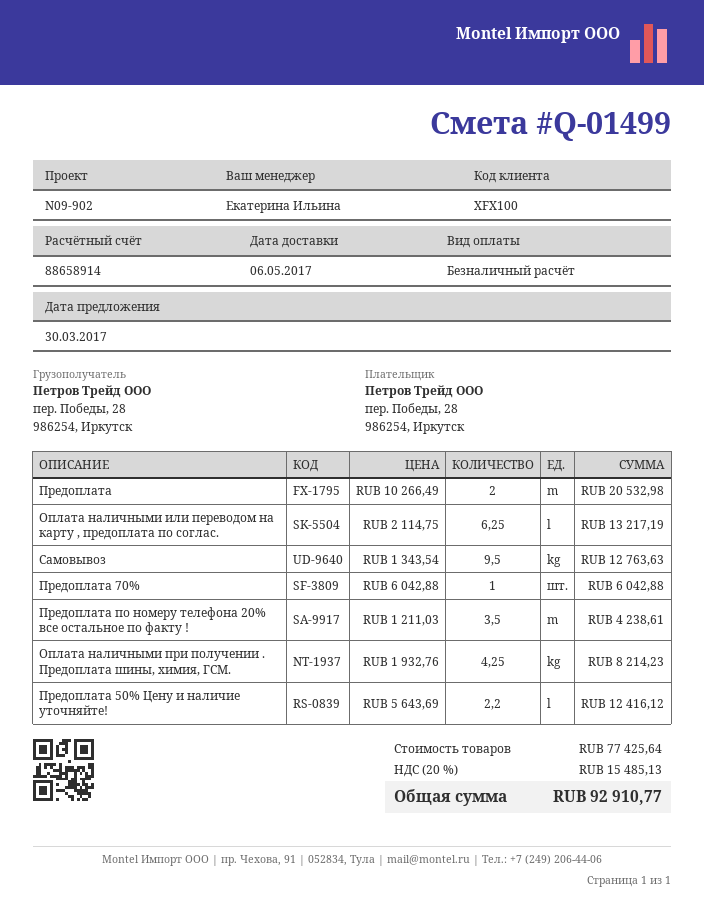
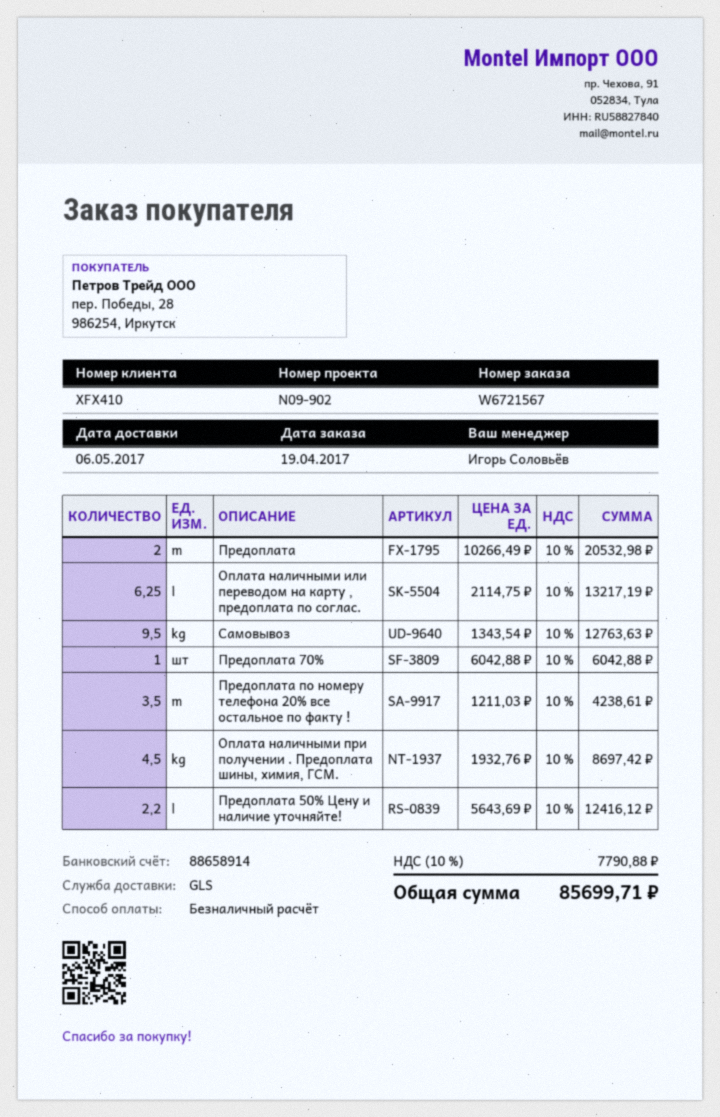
customer number: XFX100 -> XFX410
sales rep: Екатерина Ильина -> Игорь Соловьёв
Оплата наличными при получении . Предоплата шины, химия, ГСМ.: 4.25 x 1932.76 = 8214.23 -> 4.5 x 1932.76 = 8697.42
tax: 20% = 15485.13 -> 10% = 7790.88
total: 92910.77 -> 85699.71

